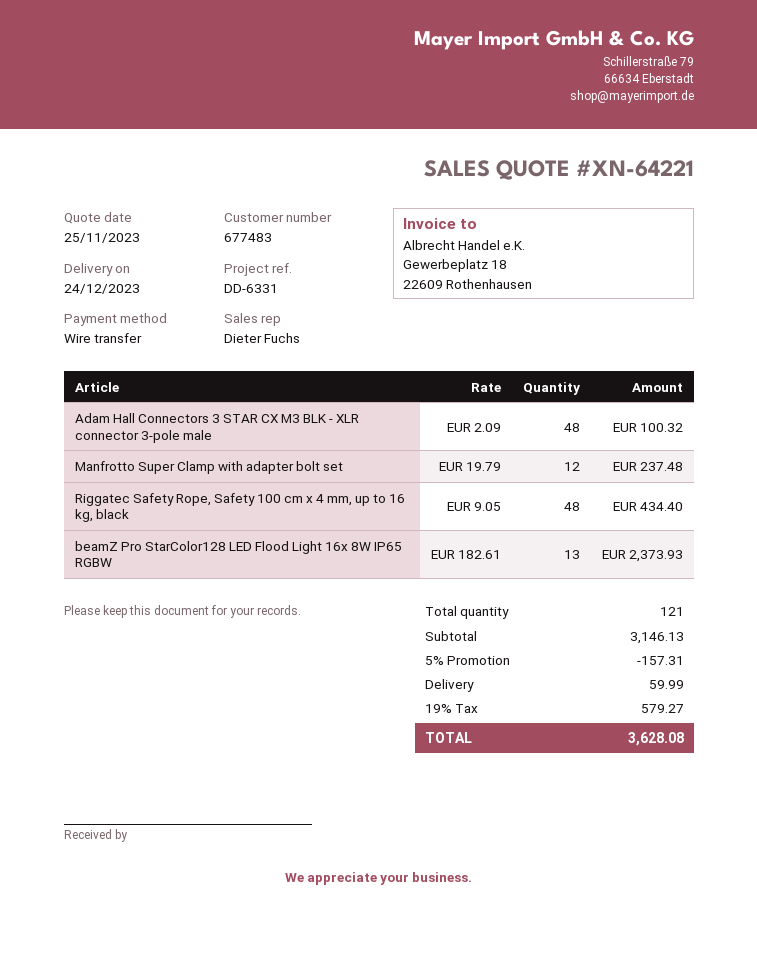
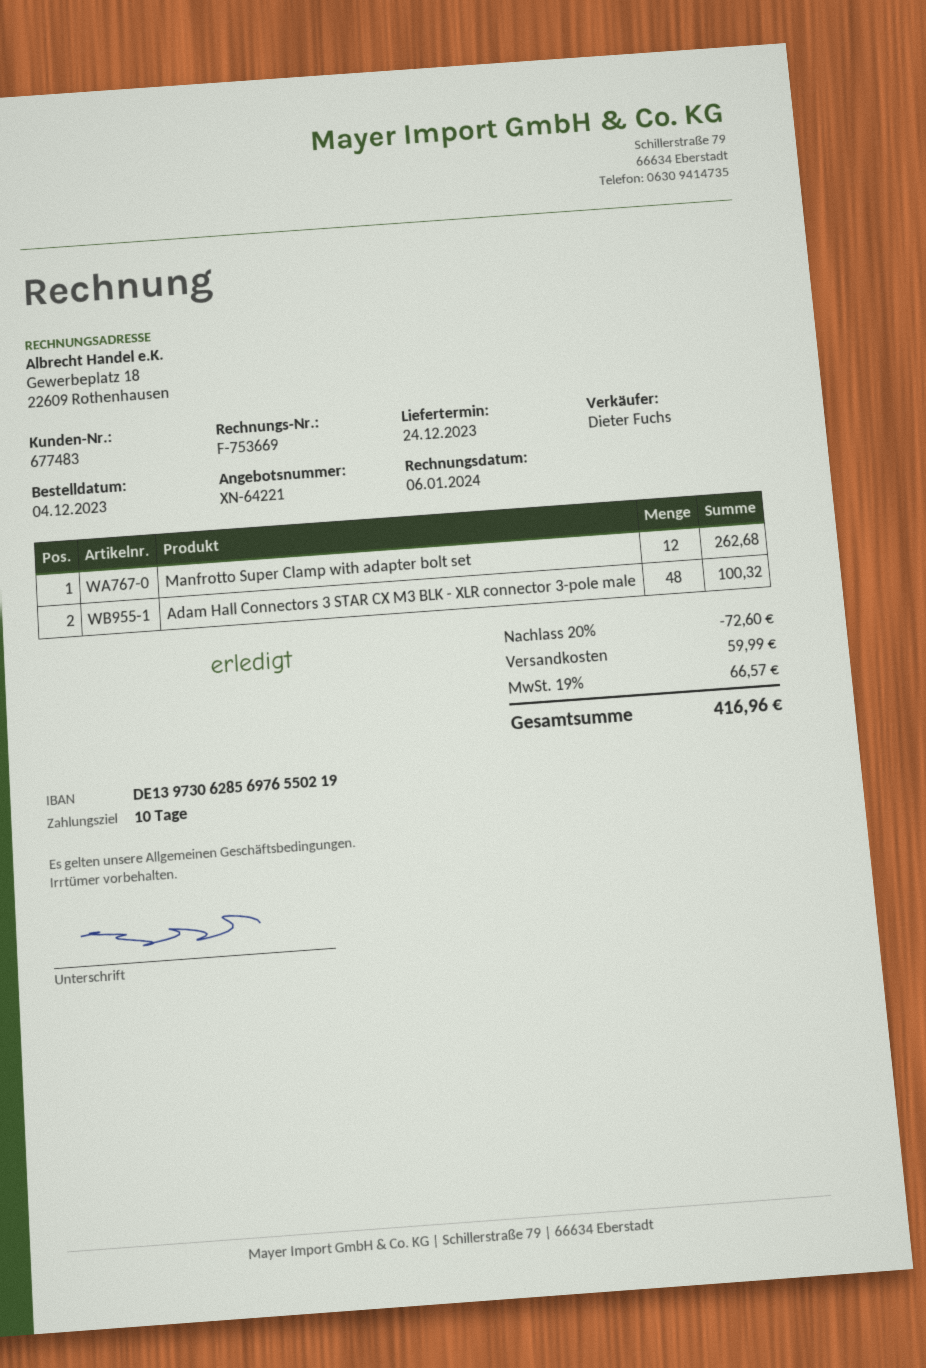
Manfrotto Super Clamp with adapter bolt set: 12 for 237.48 -> 12 for 262.68
Riggatec Safety Rope, Safety 100 cm x 4 mm, up to 16 kg, black: 48 for 434.40 -> none
beamZ Pro StarColor128 LED Flood Light 16x 8W IP65 RGBW: 13 for 2373.93 -> none
discount: 5% = 157.31 -> 20% = 72.60
tax: 19% = 579.27 -> 19% = 66.57
total: 3628.08 -> 416.96

